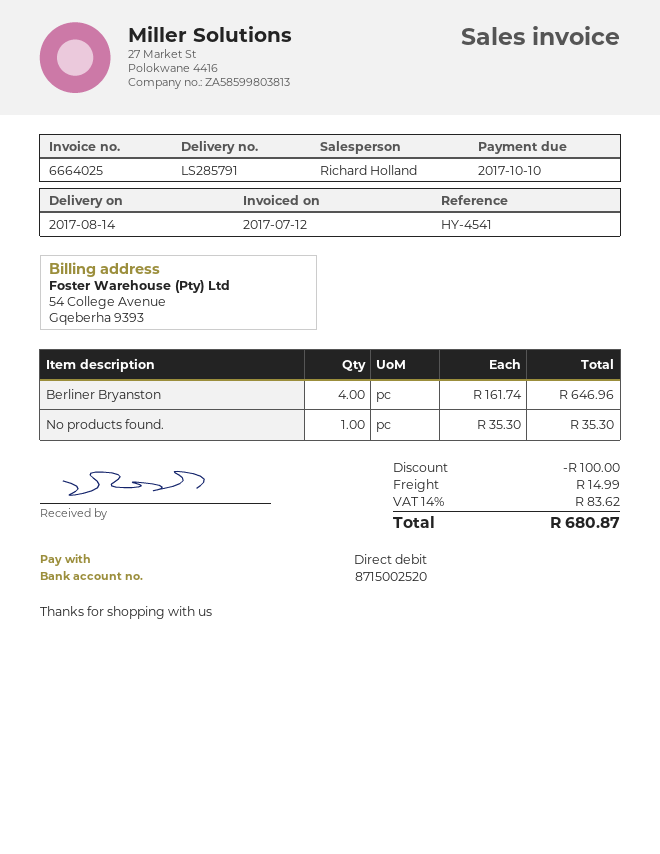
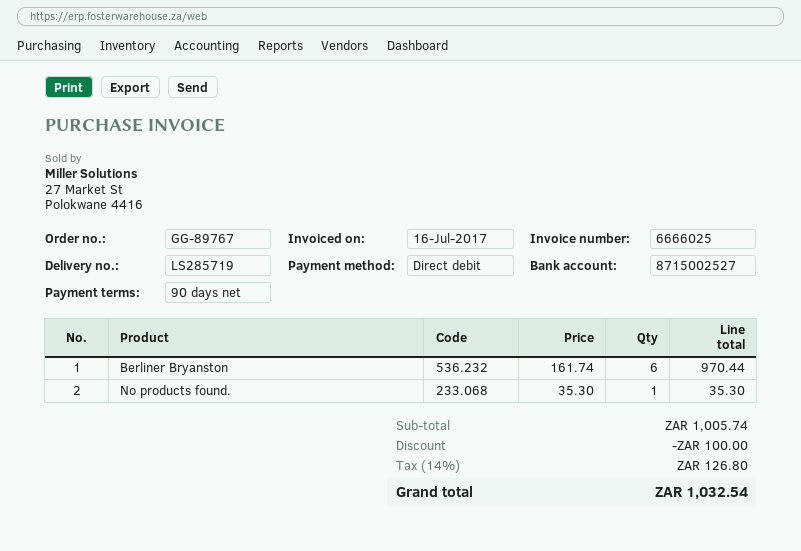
delivery note number: LS285791 -> LS285719
invoice number: 6664025 -> 6666025
invoice date: 2017-07-12 -> 2017-07-16
bank account: 8715002520 -> 8715002527
Berliner Bryanston: 4 x 161.74 = 646.96 -> 6 x 161.74 = 970.44
shipping: 14.99 -> none
tax: 14% = 83.62 -> 14% = 126.80
total: 680.87 -> 1032.54

